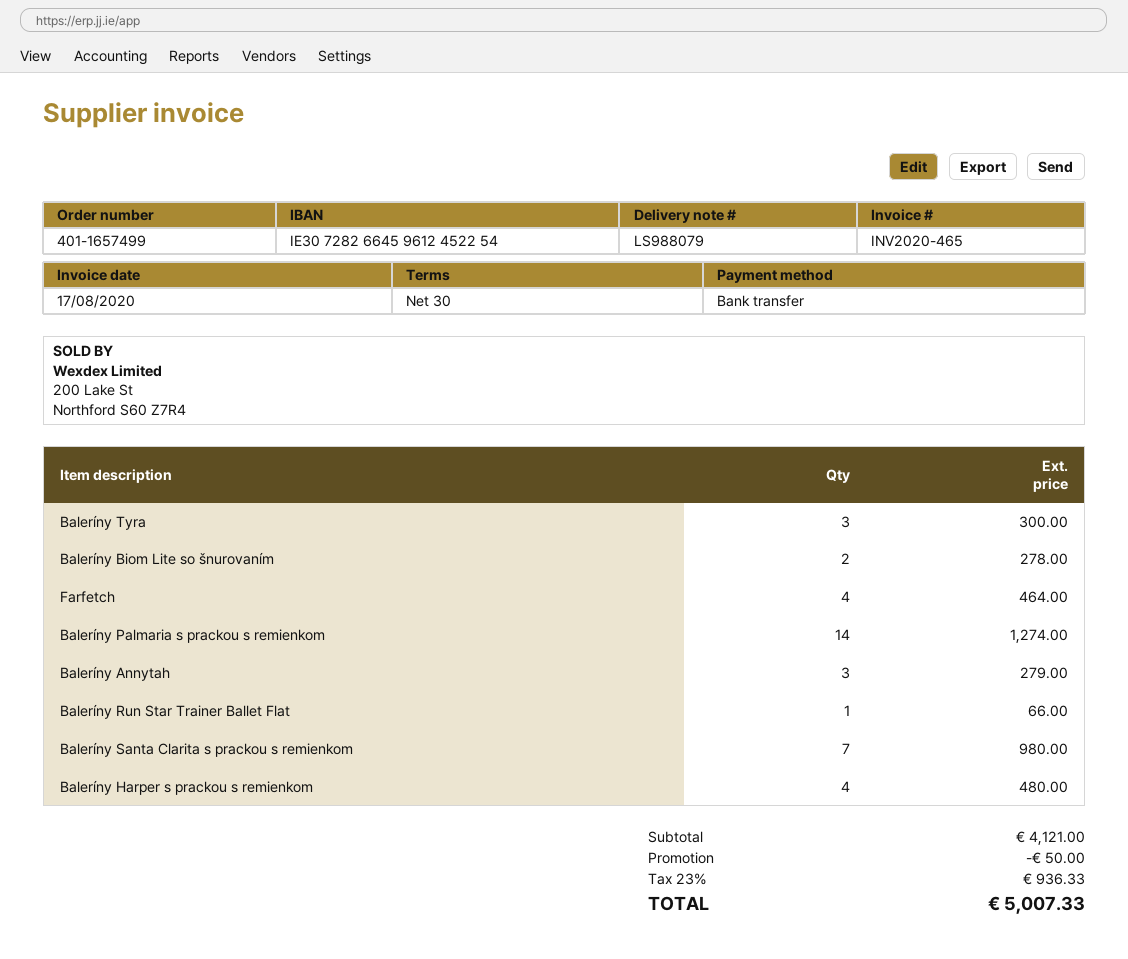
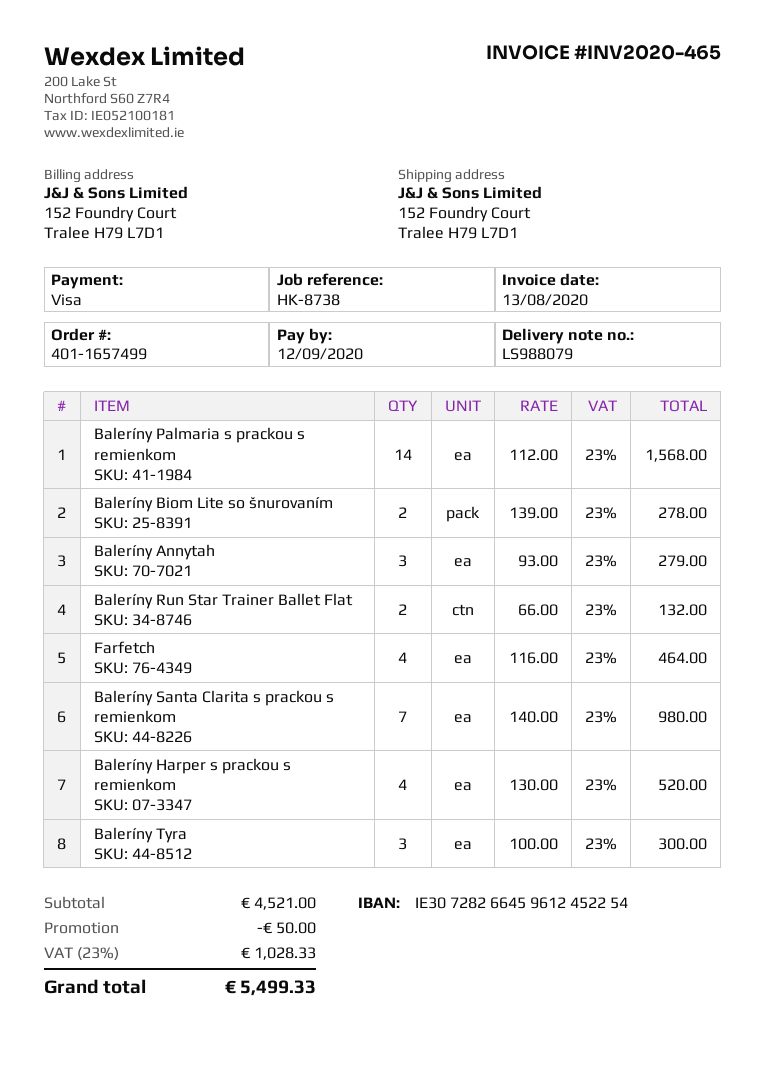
invoice date: 2020-08-17 -> 2020-08-13
payment method: bank transfer -> Visa
Baleríny Palmaria s prackou s remienkom: 14 for 1274.00 -> 14 for 1568.00
Baleríny Run Star Trainer Ballet Flat: 1 for 66.00 -> 2 for 132.00
Baleríny Harper s prackou s remienkom: 4 for 480.00 -> 4 for 520.00
subtotal: 4121.00 -> 4521.00
tax: 23% = 936.33 -> 23% = 1028.33
total: 5007.33 -> 5499.33

